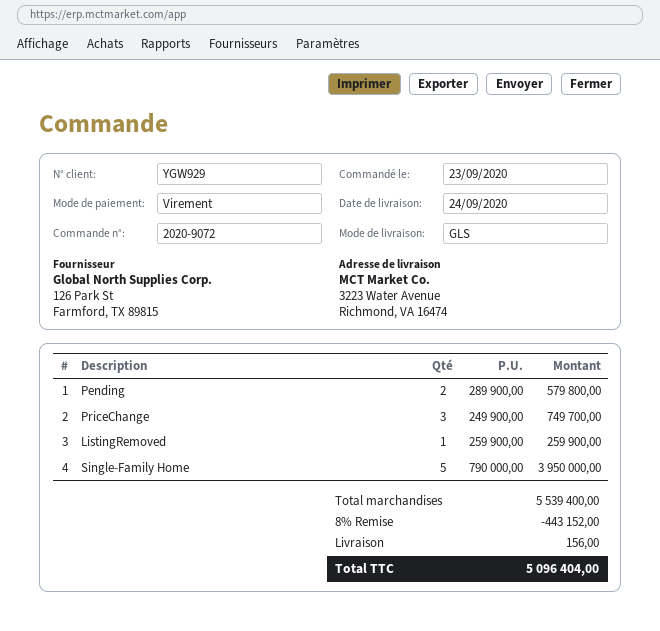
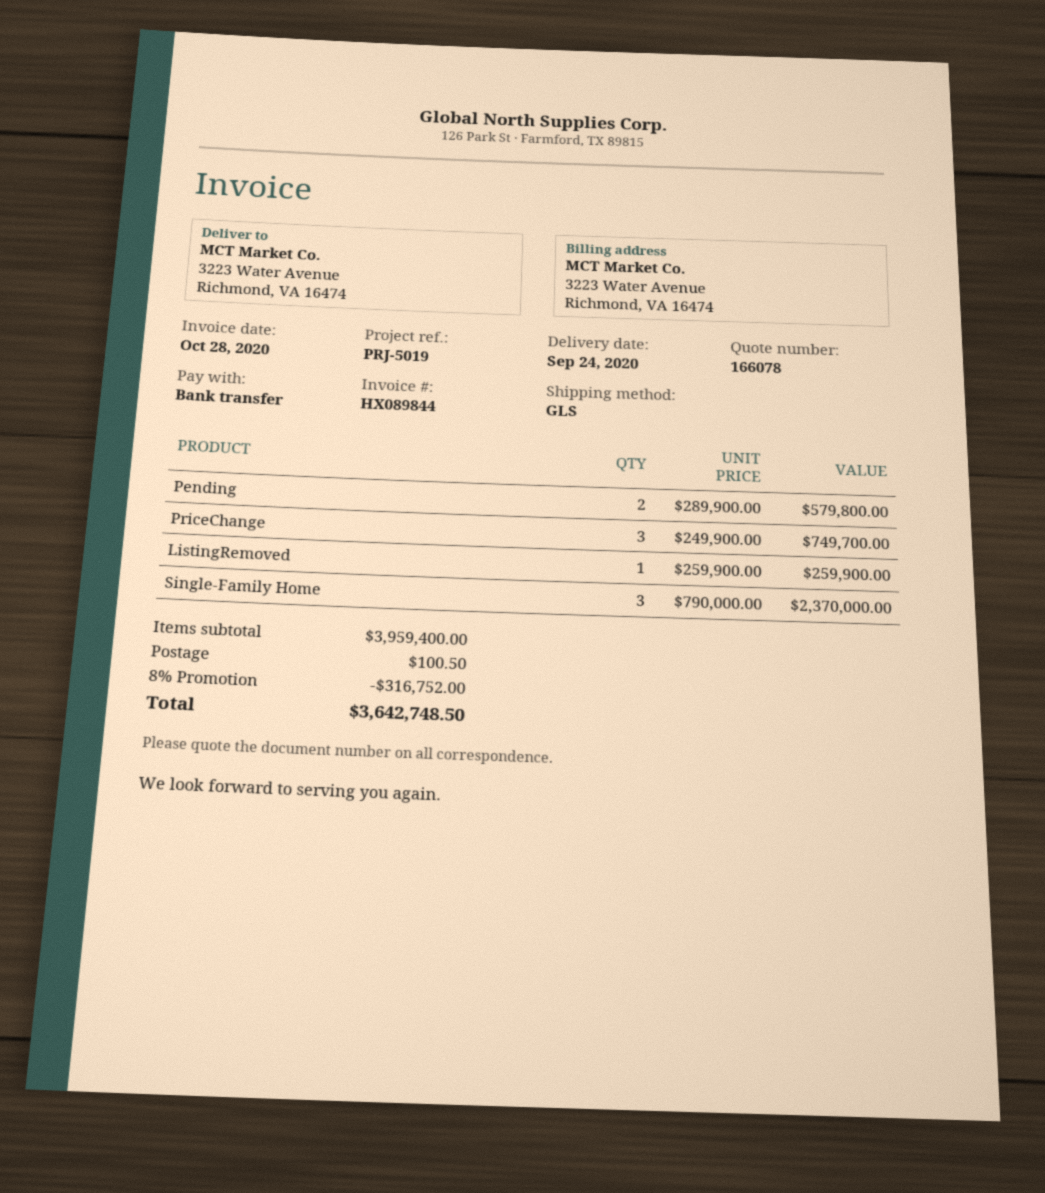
Single-Family Home: 5 x 790000.00 = 3950000.00 -> 3 x 790000.00 = 2370000.00
subtotal: 5539400.00 -> 3959400.00
discount: 8% = 443152.00 -> 8% = 316752.00
shipping: 156.00 -> 100.50
total: 5096404.00 -> 3642748.50

